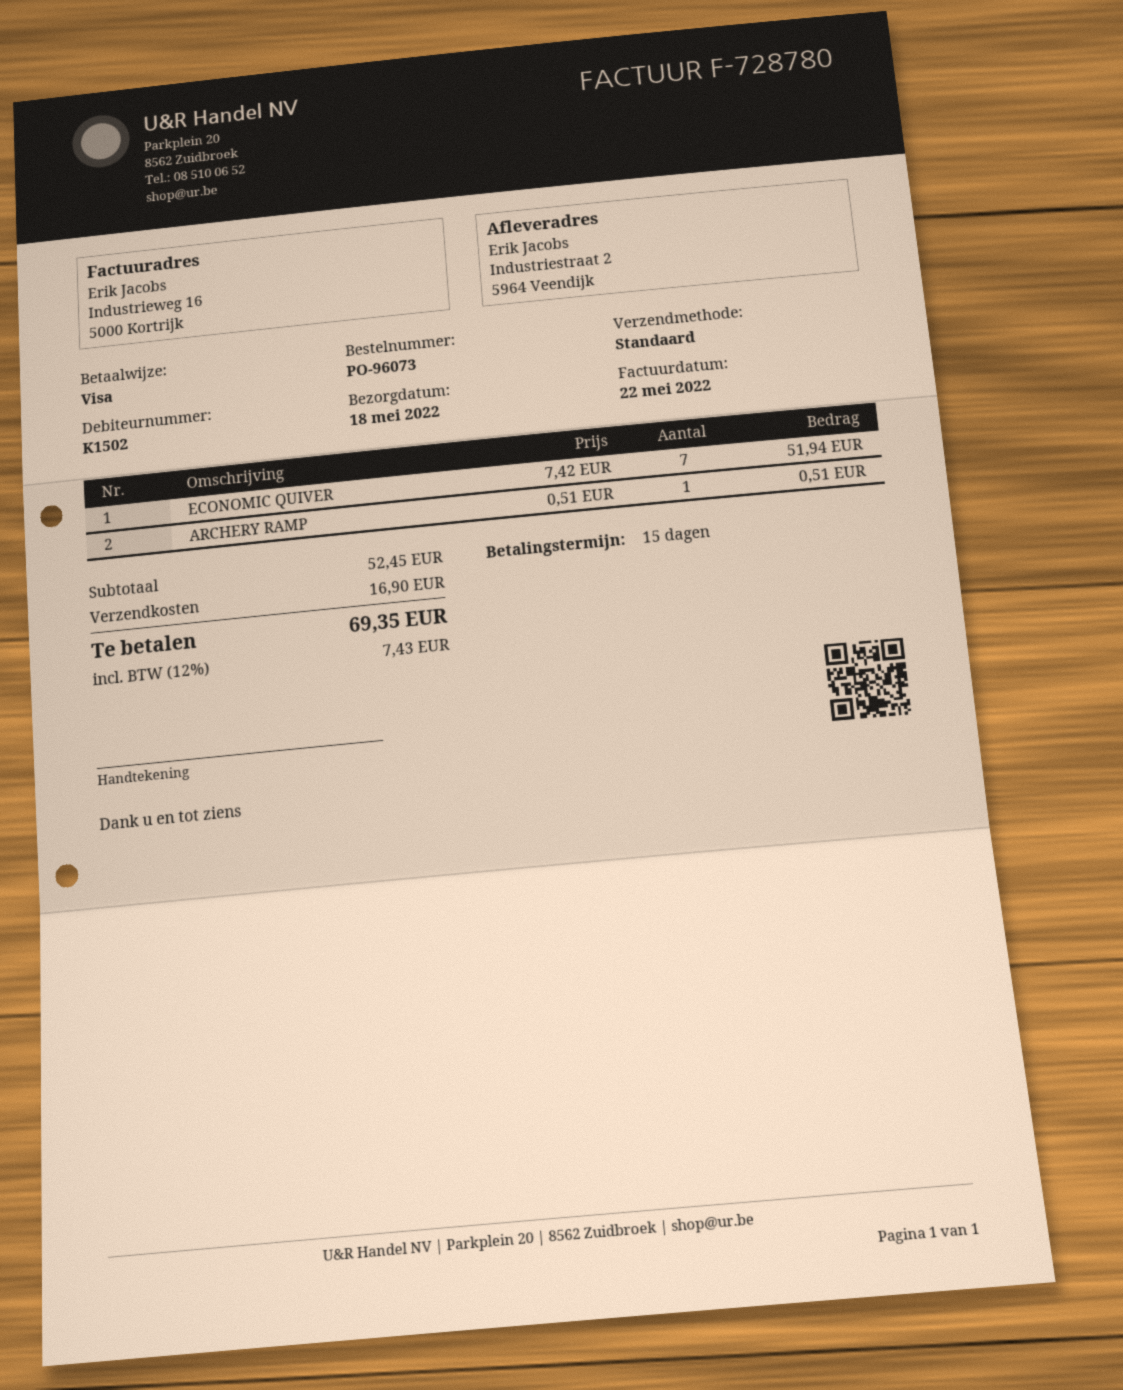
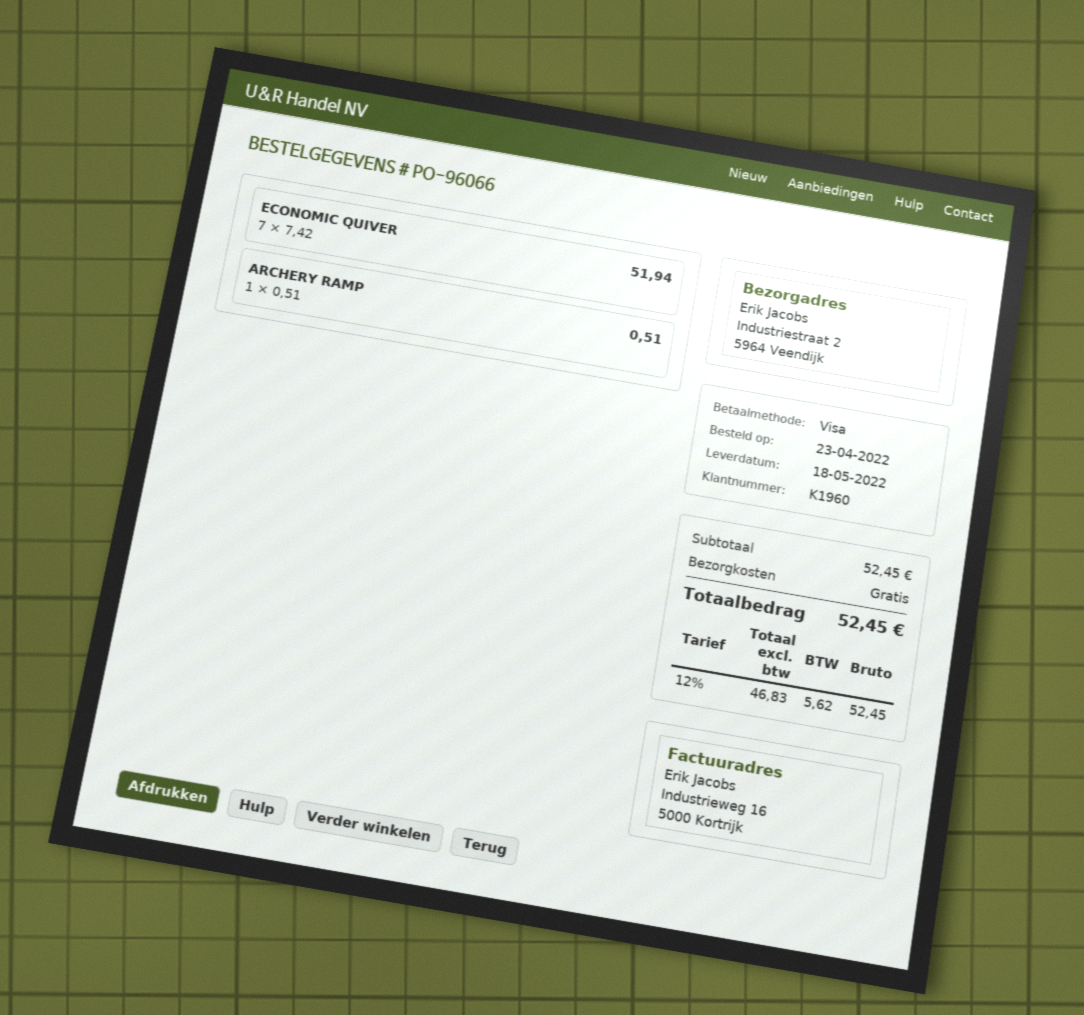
order number: PO-96073 -> PO-96066
customer number: K1502 -> K1960
shipping: 16.90 -> 0.00
tax: 12% = 7.43 -> 12% = 5.62
total: 69.35 -> 52.45

